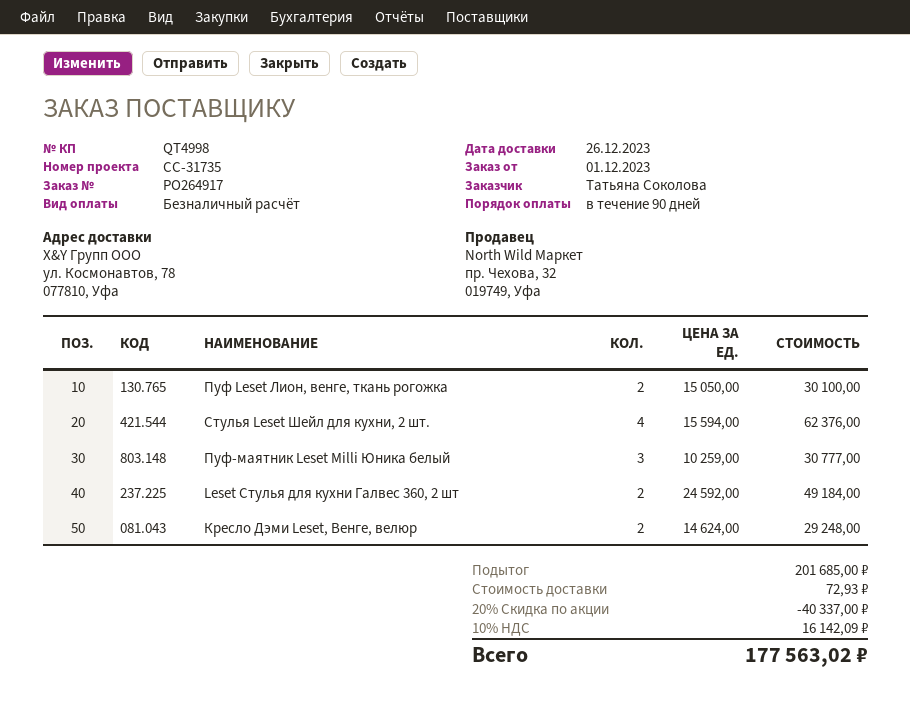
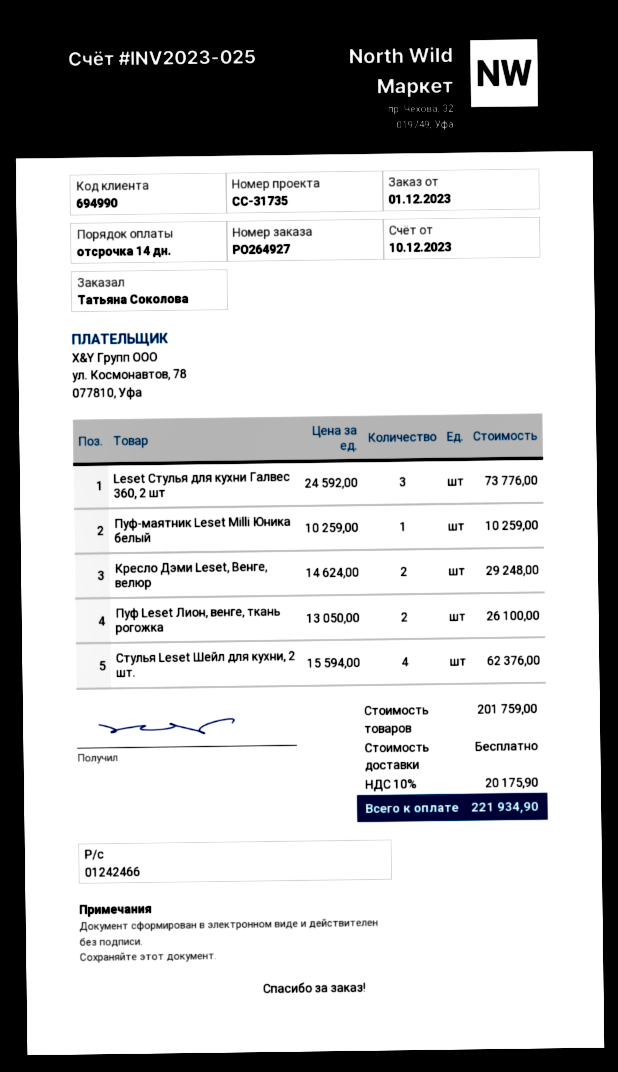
order number: PO264917 -> PO264927
payment terms: 90 days -> 14 days
Пуф Leset Лион, венге, ткань рогожка: 2 x 15050.00 = 30100.00 -> 2 x 13050.00 = 26100.00
Пуф-маятник Leset Milli Юника белый: 3 x 10259.00 = 30777.00 -> 1 x 10259.00 = 10259.00
Leset Стулья для кухни Галвес 360, 2 шт: 2 x 24592.00 = 49184.00 -> 3 x 24592.00 = 73776.00
subtotal: 201685.00 -> 201759.00
discount: 20% = 40337.00 -> none
shipping: 72.93 -> 0.00
tax: 10% = 16142.09 -> 10% = 20175.90
total: 177563.02 -> 221934.90

